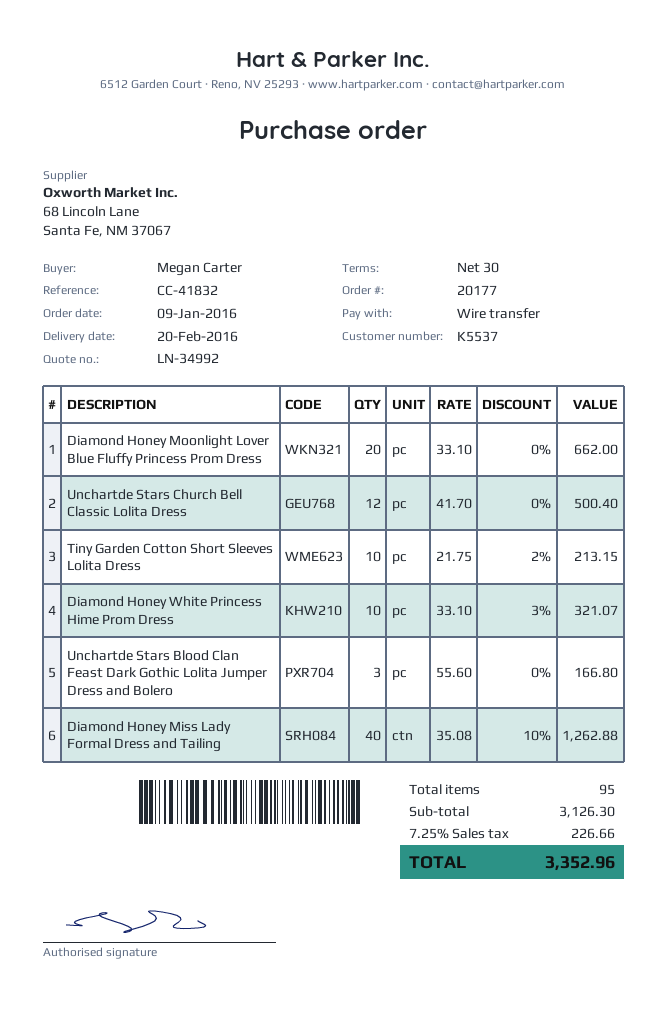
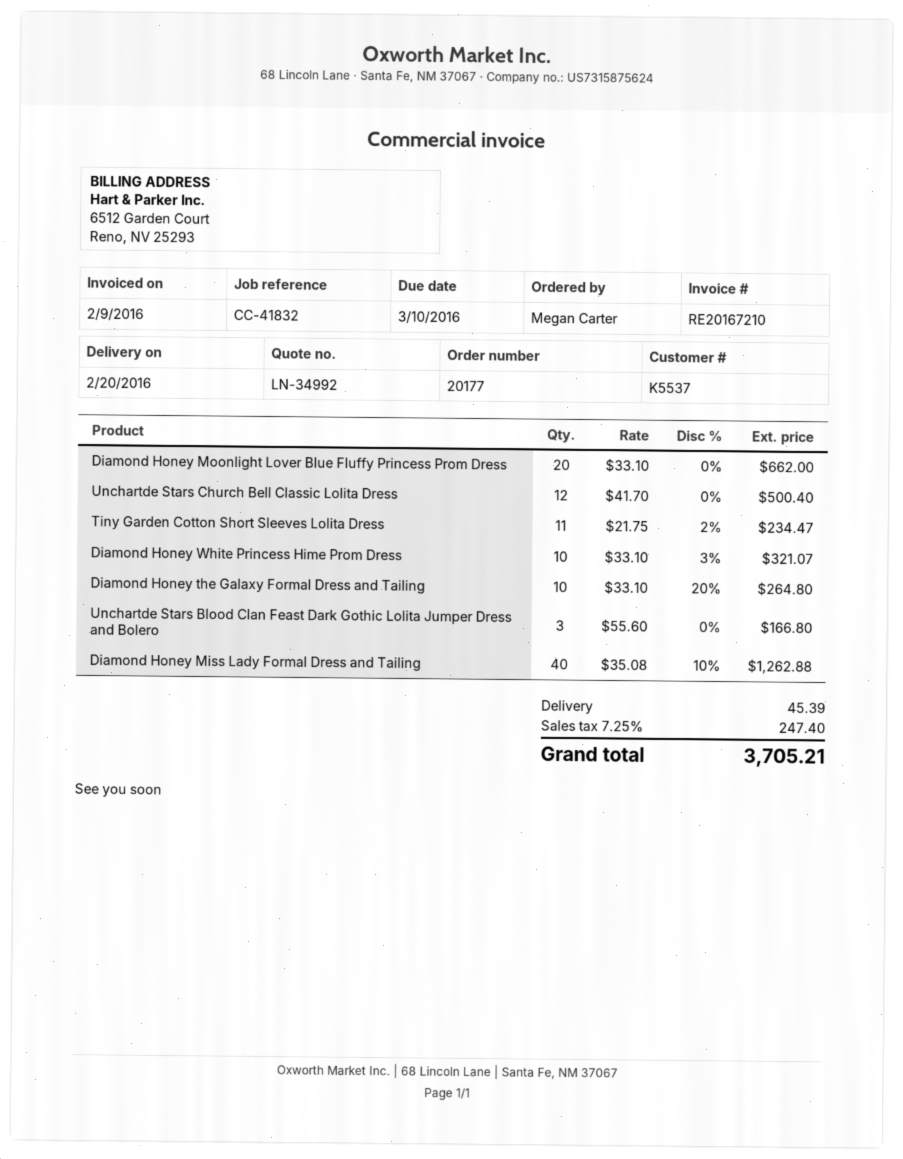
Tiny Garden Cotton Short Sleeves Lolita Dress: 10 x 21.75 - 2% = 213.15 -> 11 x 21.75 - 2% = 234.47
Diamond Honey the Galaxy Formal Dress and Tailing: none -> 10 x 33.10 - 20% = 264.80
shipping: none -> 45.39
tax: 7.25% = 226.66 -> 7.25% = 247.40
total: 3352.96 -> 3705.21

